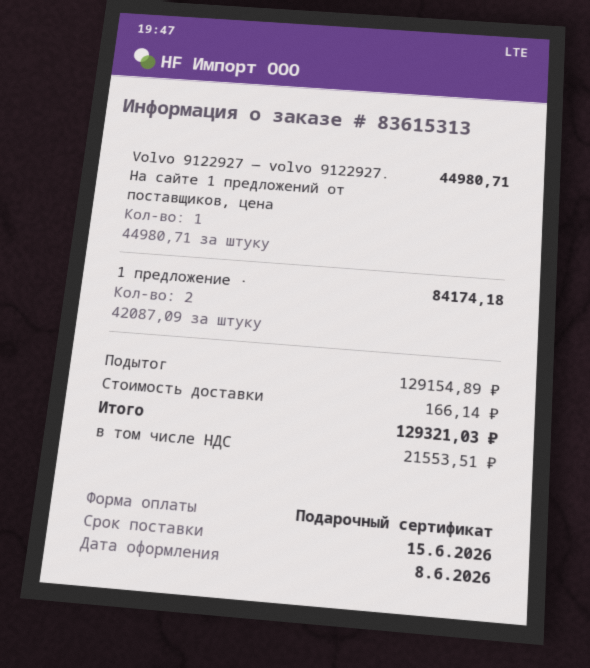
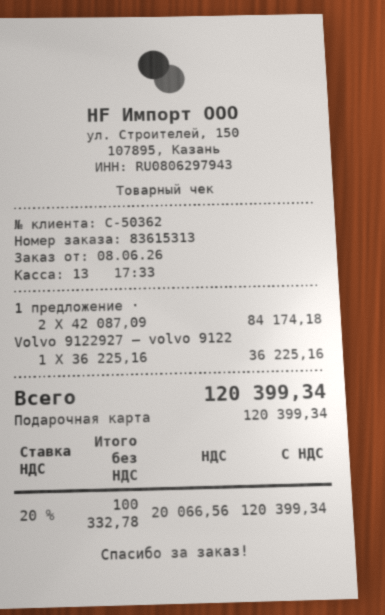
Volvo 9122927 — volvo 9122927. На сайте 1 предложений от поставщиков, цена: 1 x 44980.71 = 44980.71 -> 1 x 36225.16 = 36225.16
shipping: 166.14 -> none
tax: 21553.51 -> 20066.56
total: 129321.03 -> 120399.34

